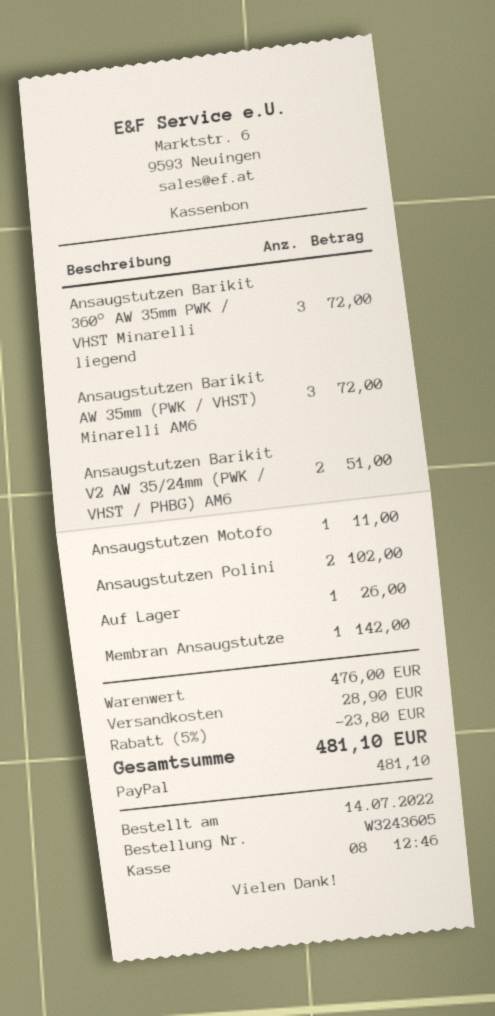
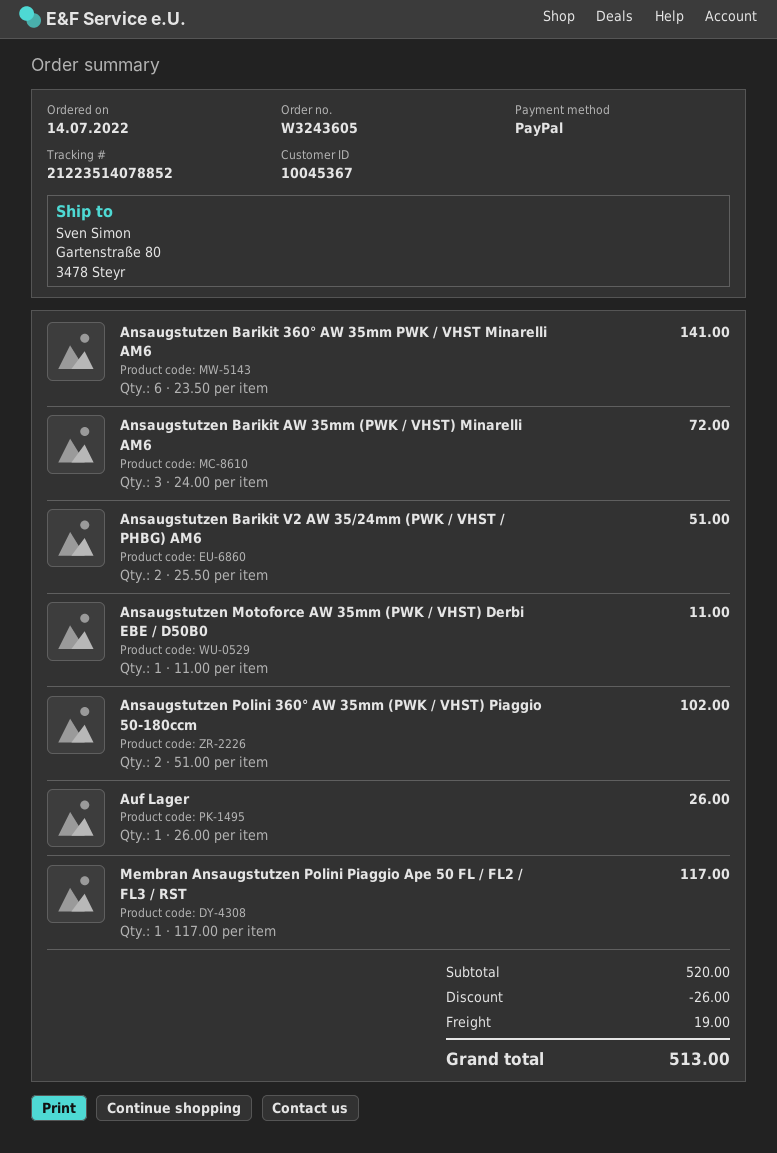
Ansaugstutzen Barikit 360° AW 35mm PWK / VHST Minarelli liegend: 3 for 72.00 -> none
Membran Ansaugstutze: 1 for 142.00 -> 1 for 117.00
Ansaugstutzen Barikit 360° AW 35mm PWK / VHST Minarelli AM6: none -> 6 for 141.00
subtotal: 476.00 -> 520.00
discount: 23.80 -> 26.00
shipping: 28.90 -> 19.00
total: 481.10 -> 513.00

